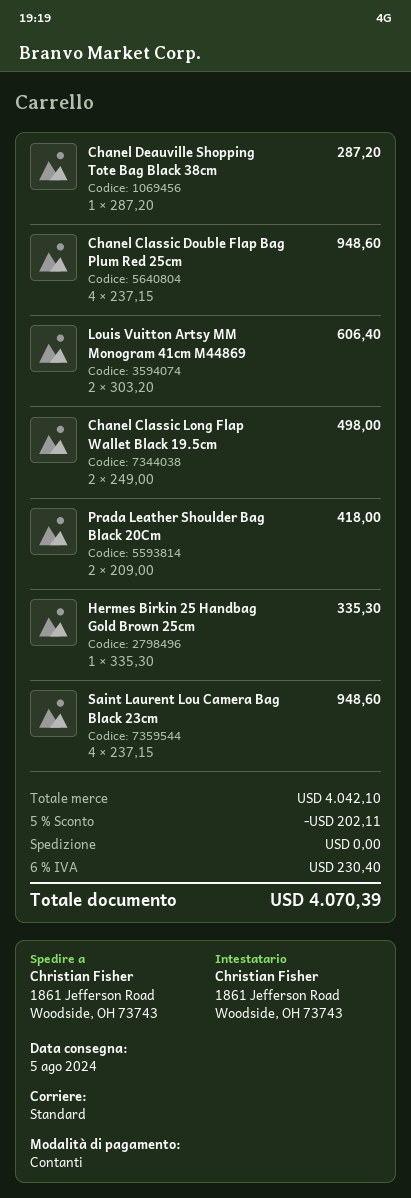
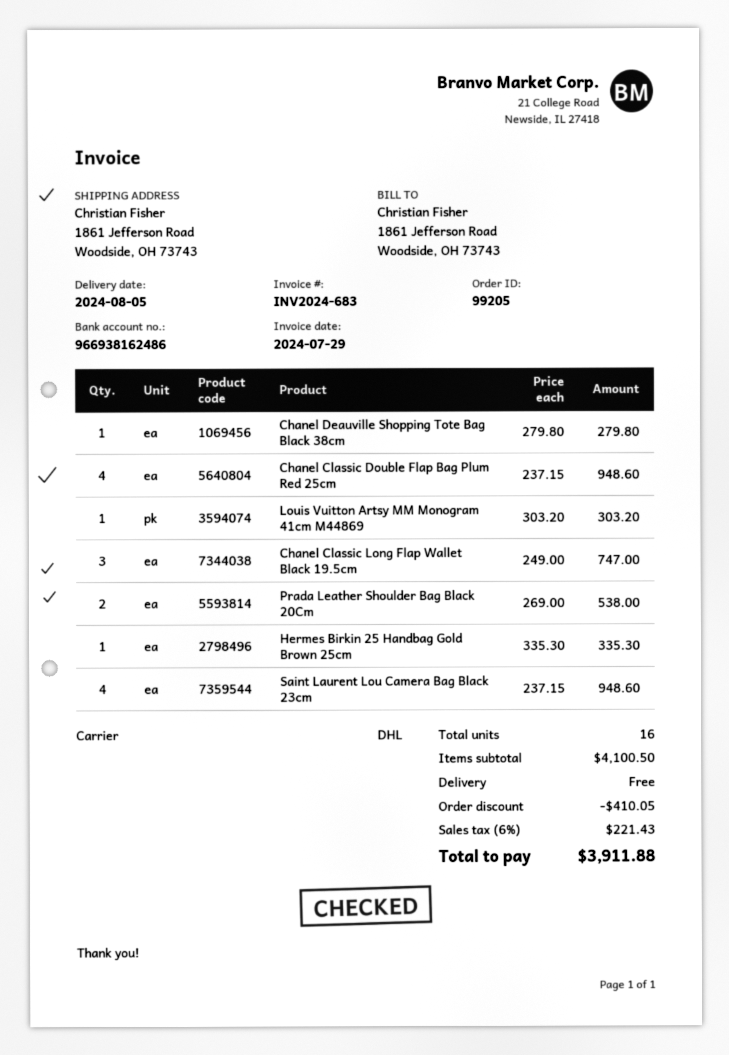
shipping method: standard -> DHL
Chanel Deauville Shopping Tote Bag Black 38cm: 1 x 287.20 = 287.20 -> 1 x 279.80 = 279.80
Louis Vuitton Artsy MM Monogram 41cm M44869: 2 x 303.20 = 606.40 -> 1 x 303.20 = 303.20
Chanel Classic Long Flap Wallet Black 19.5cm: 2 x 249.00 = 498.00 -> 3 x 249.00 = 747.00
Prada Leather Shoulder Bag Black 20Cm: 2 x 209.00 = 418.00 -> 2 x 269.00 = 538.00
subtotal: 4042.10 -> 4100.50
discount: 202.11 -> 410.05
tax: 6% = 230.40 -> 6% = 221.43
total: 4070.39 -> 3911.88

